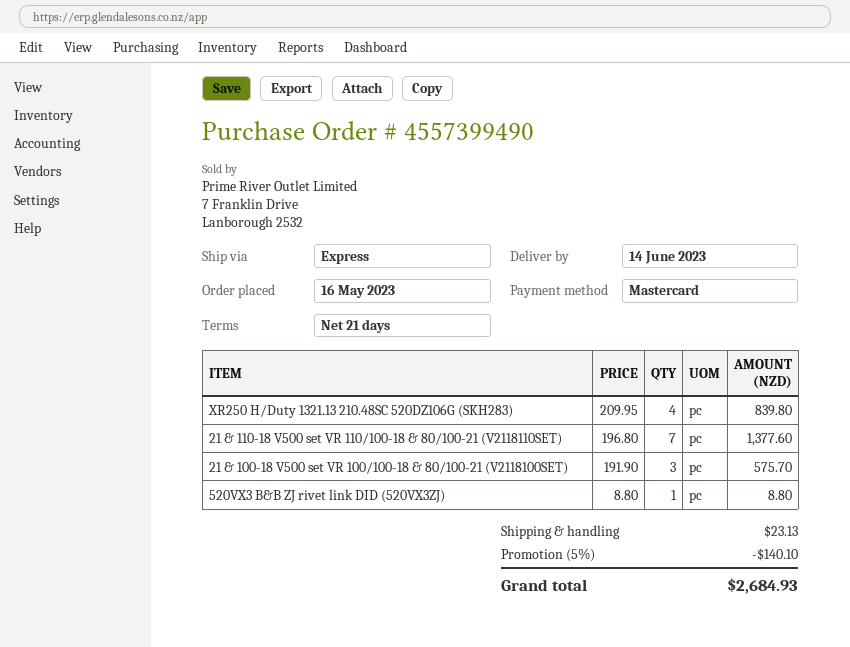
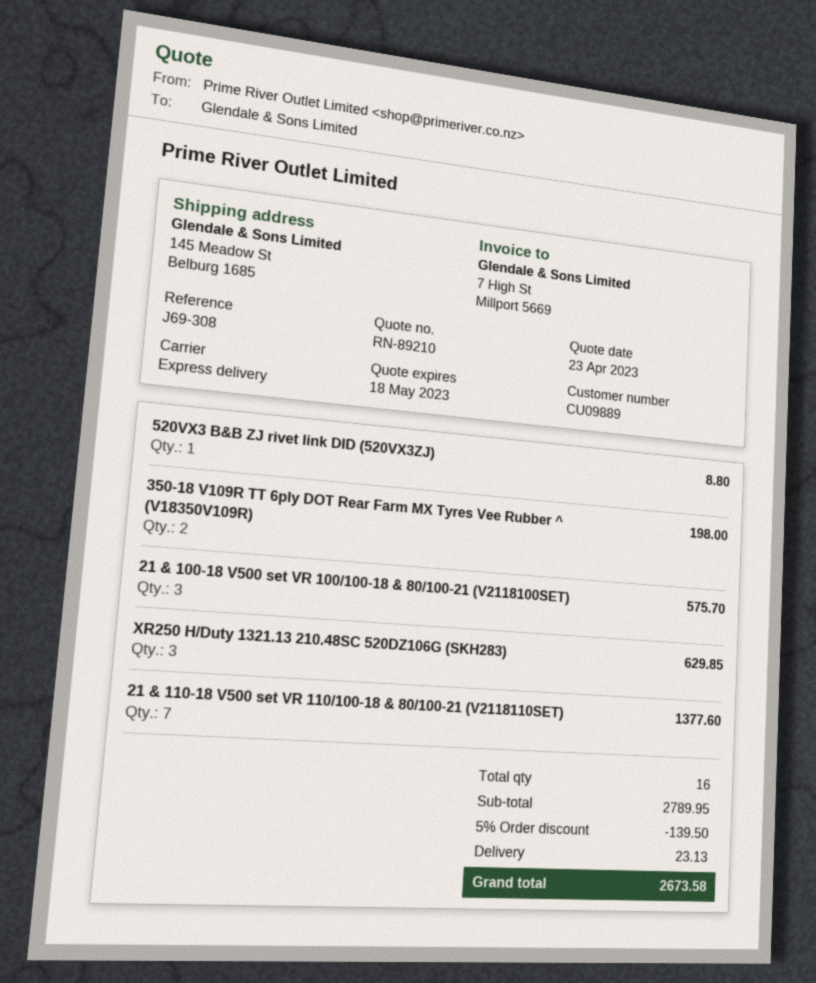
XR250 H/Duty 1321.13 210.48SC 520DZ106G (SKH283): 4 for 839.80 -> 3 for 629.85
350-18 V109R TT 6ply DOT Rear Farm MX Tyres Vee Rubber ^ (V18350V109R): none -> 2 for 198.00
discount: 5% = 140.10 -> 5% = 139.50
total: 2684.93 -> 2673.58

